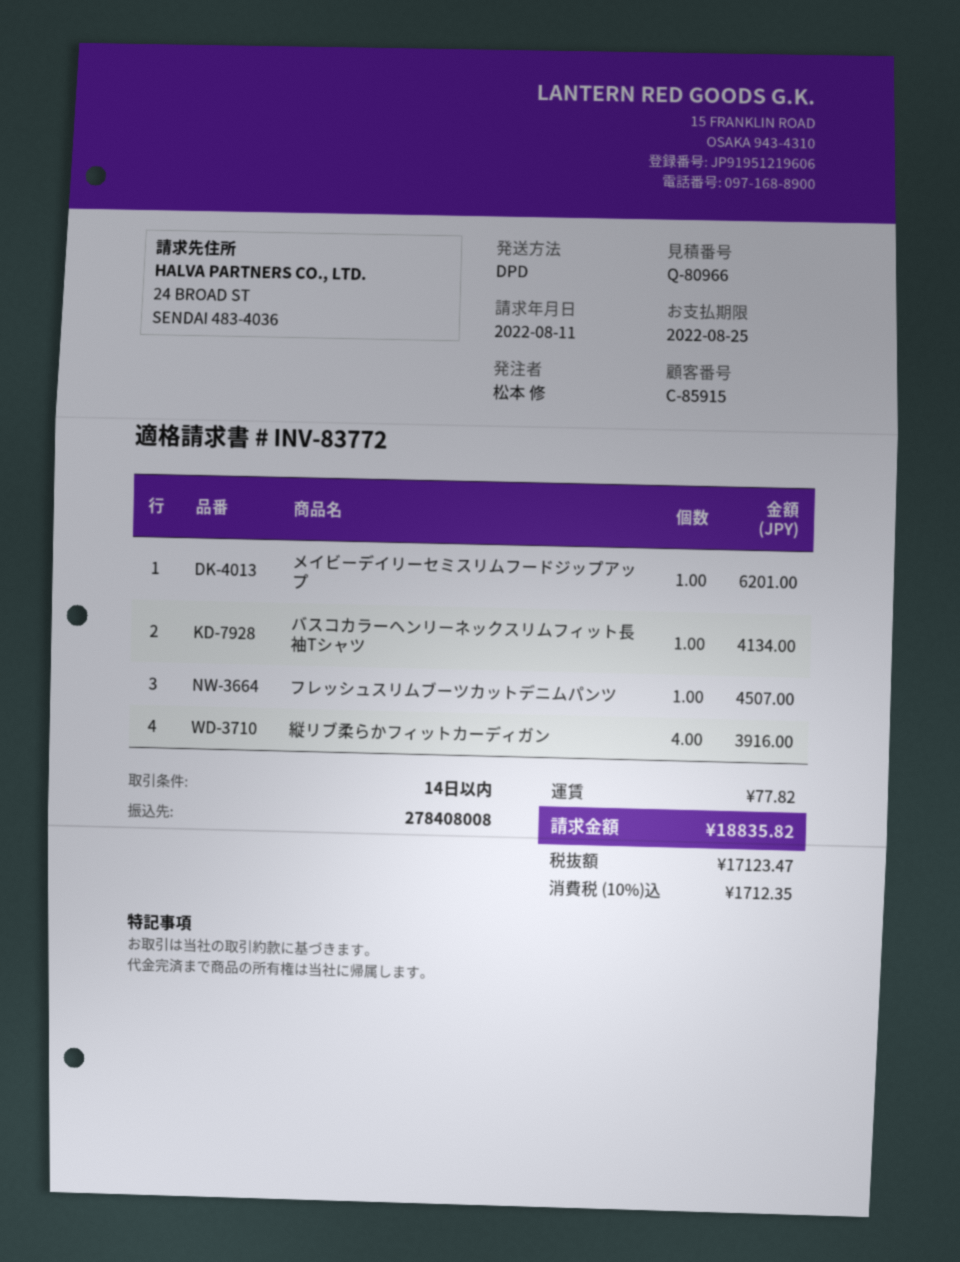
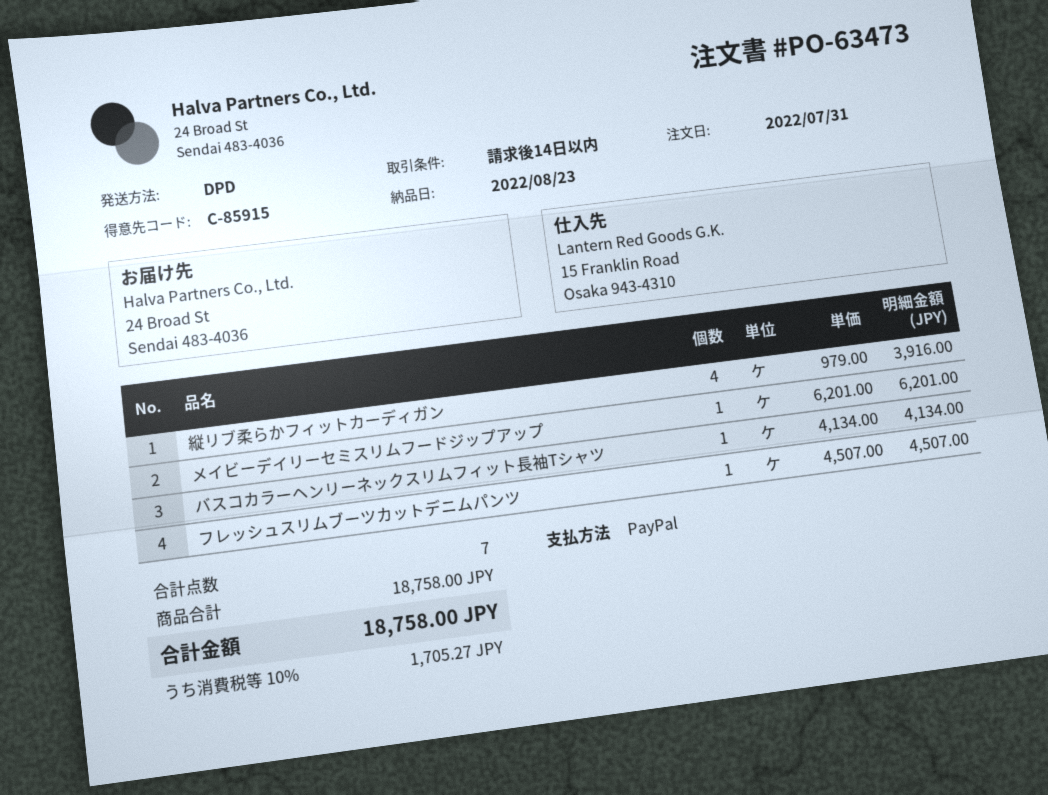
shipping: 77.82 -> none
tax: 10% = 1712.35 -> 10% = 1705.27
total: 18835.82 -> 18758.00

